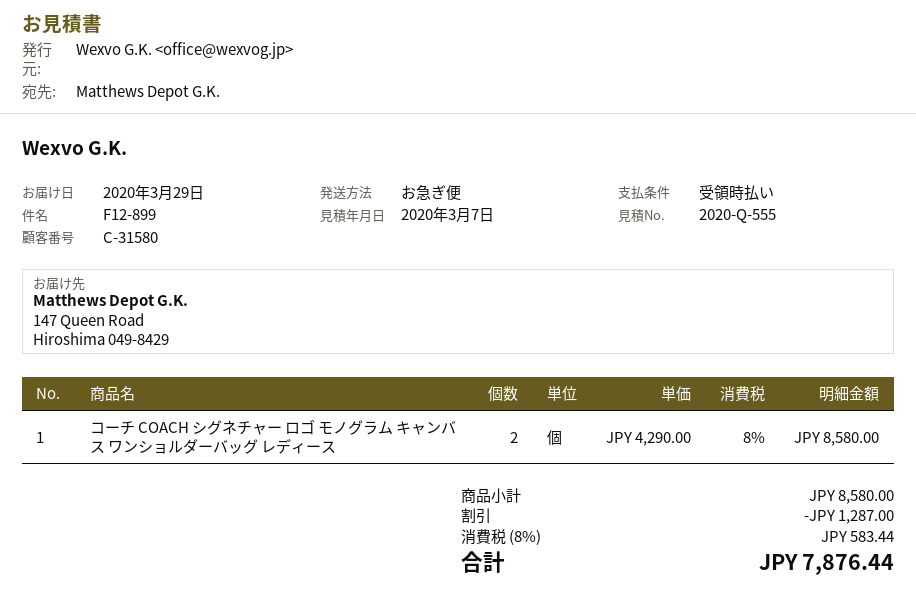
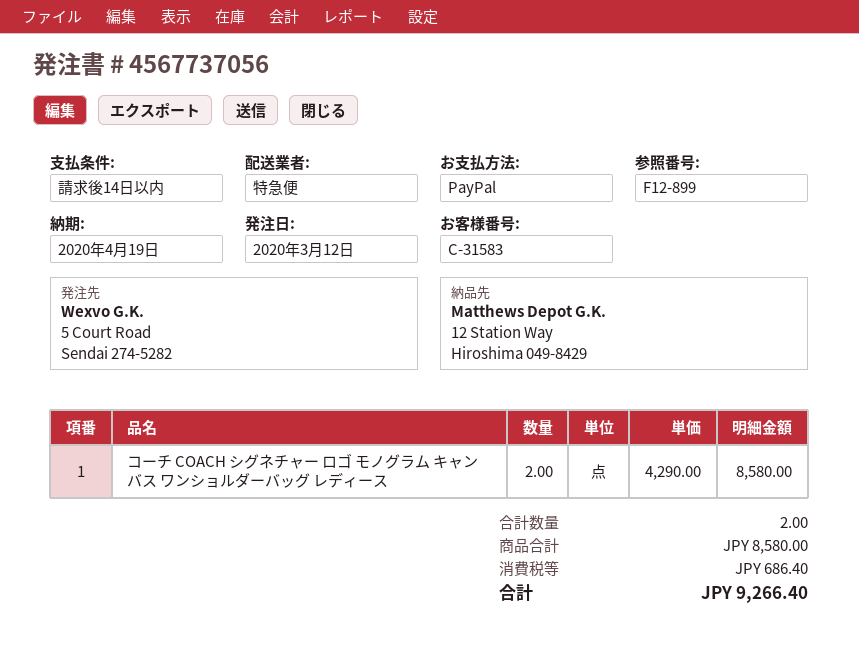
delivery date: 2020-03-29 -> 2020-04-19
payment terms: on receipt -> 14 days
customer number: C-31580 -> C-31583
ship to: 147 Queen Road, Hiroshima 049-8429 -> 12 Station Way, Hiroshima 049-8429
discount: 1287.00 -> none
tax: 583.44 -> 686.40
total: 7876.44 -> 9266.40

